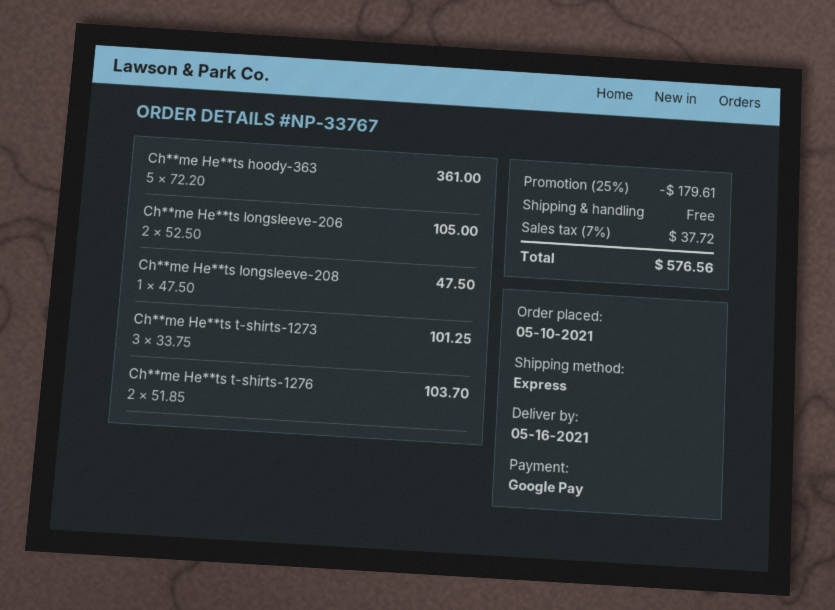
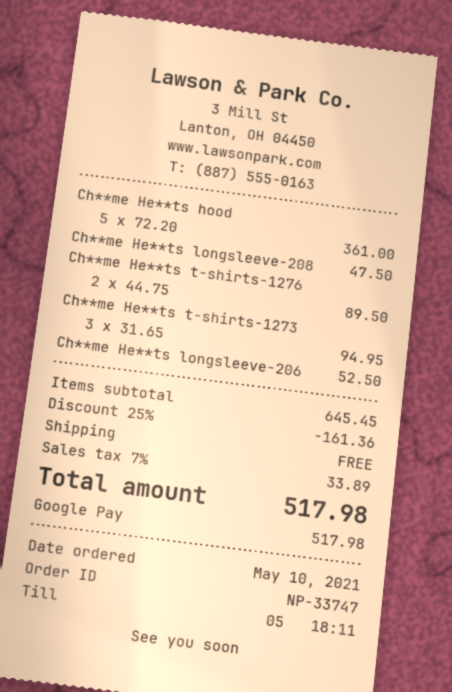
order number: NP-33767 -> NP-33747
Ch**me He**ts longsleeve-206: 2 x 52.50 = 105.00 -> 1 x 52.50 = 52.50
Ch**me He**ts t-shirts-1273: 3 x 33.75 = 101.25 -> 3 x 31.65 = 94.95
Ch**me He**ts t-shirts-1276: 2 x 51.85 = 103.70 -> 2 x 44.75 = 89.50
discount: 25% = 179.61 -> 25% = 161.36
tax: 7% = 37.72 -> 7% = 33.89
total: 576.56 -> 517.98

